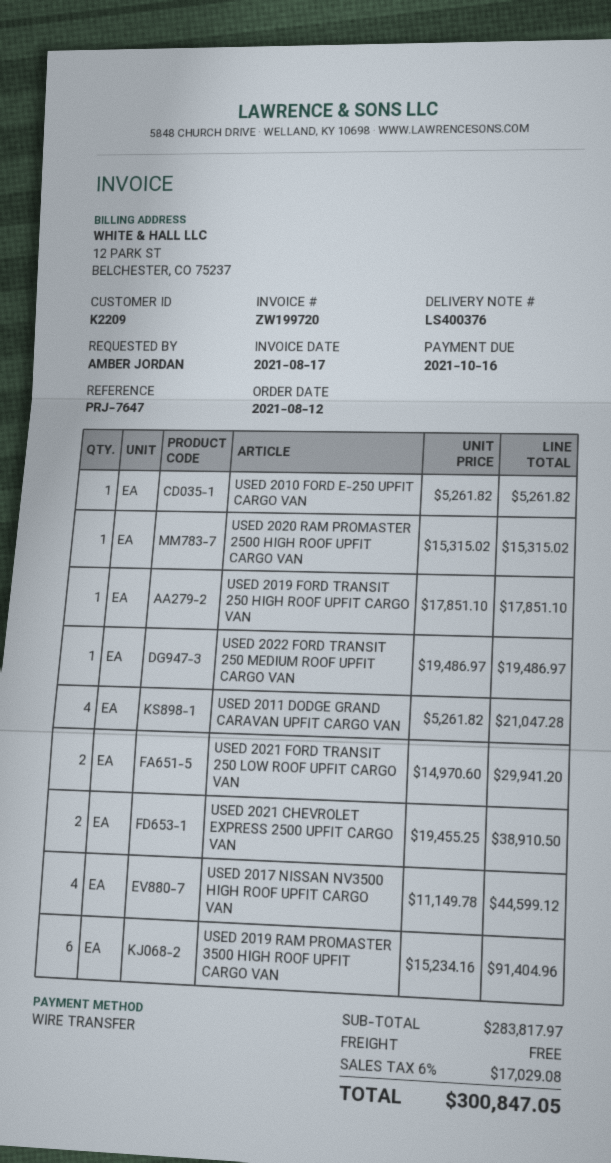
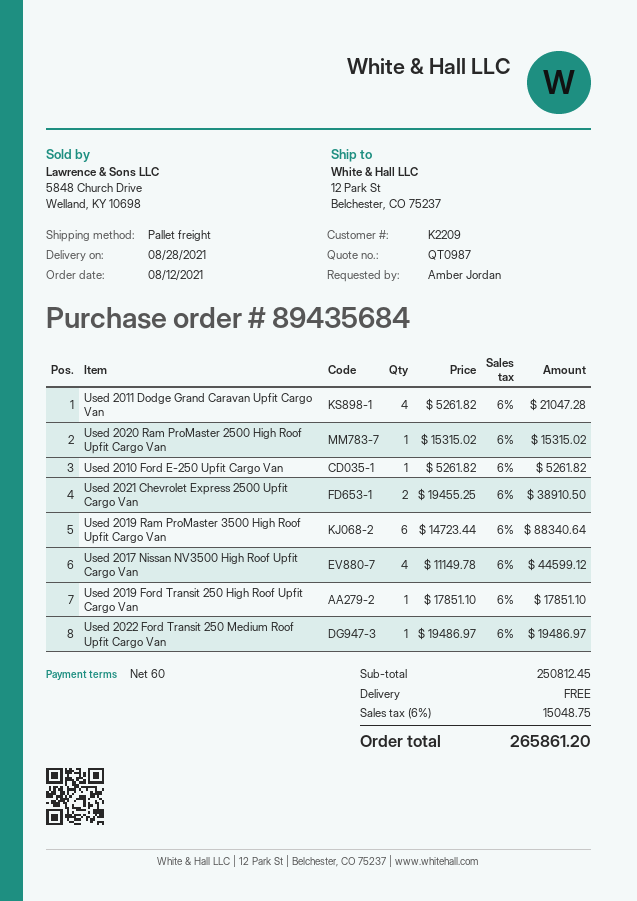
USED 2021 FORD TRANSIT 250 LOW ROOF UPFIT CARGO VAN: 2 x 14970.60 = 29941.20 -> none
USED 2019 RAM PROMASTER 3500 HIGH ROOF UPFIT CARGO VAN: 6 x 15234.16 = 91404.96 -> 6 x 14723.44 = 88340.64
subtotal: 283817.97 -> 250812.45
tax: 6% = 17029.08 -> 6% = 15048.75
total: 300847.05 -> 265861.20

